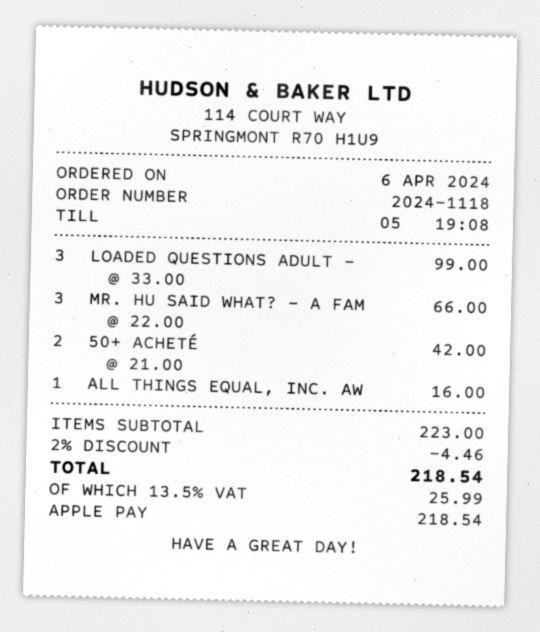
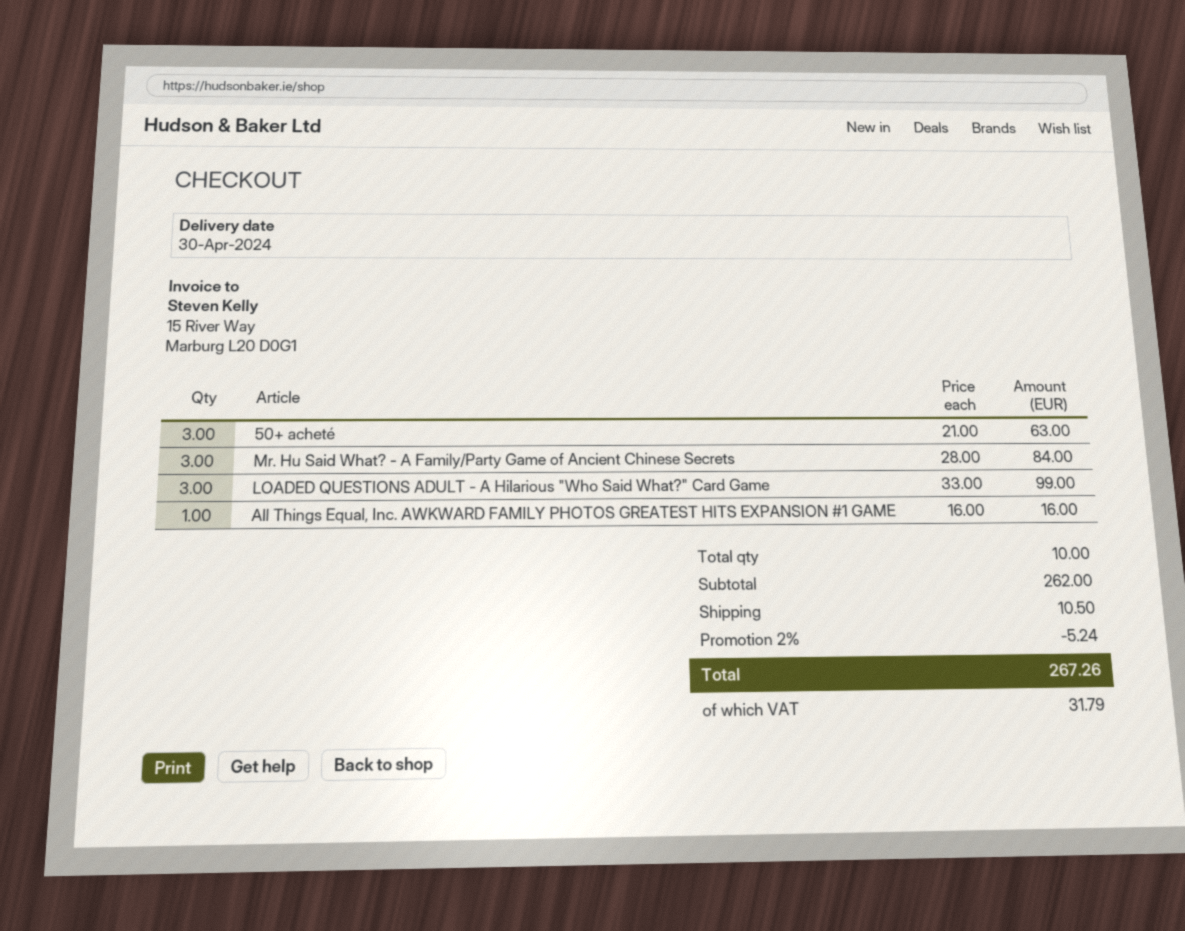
MR. HU SAID WHAT? - A FAM: 3 x 22.00 = 66.00 -> 3 x 28.00 = 84.00
50+ ACHETÉ: 2 x 21.00 = 42.00 -> 3 x 21.00 = 63.00
subtotal: 223.00 -> 262.00
discount: 2% = 4.46 -> 2% = 5.24
shipping: none -> 10.50
tax: 25.99 -> 31.79
total: 218.54 -> 267.26

